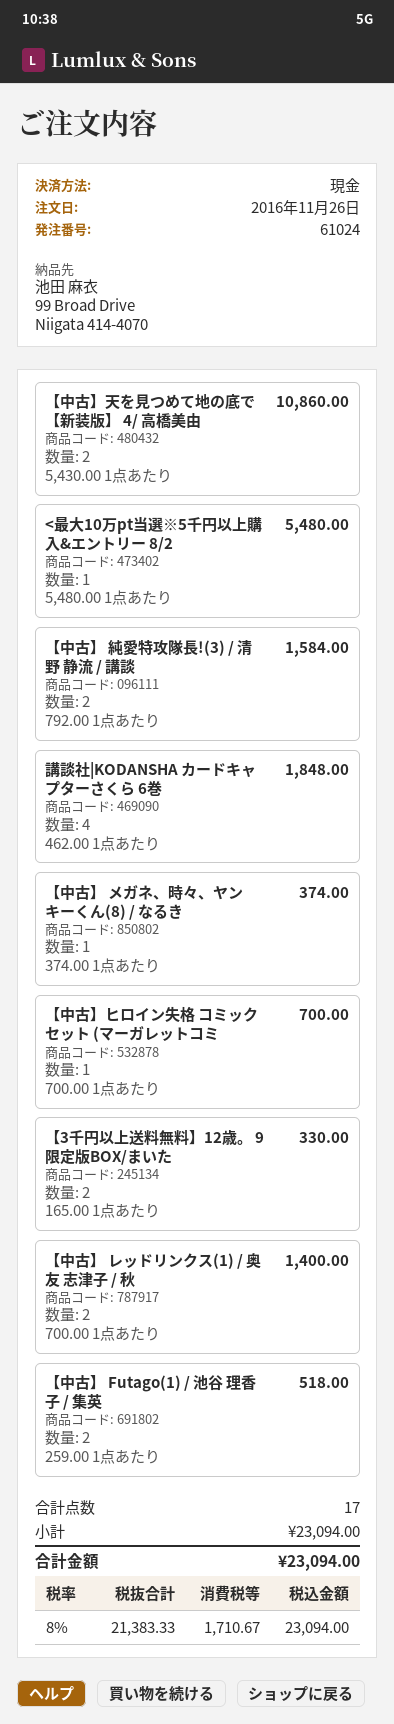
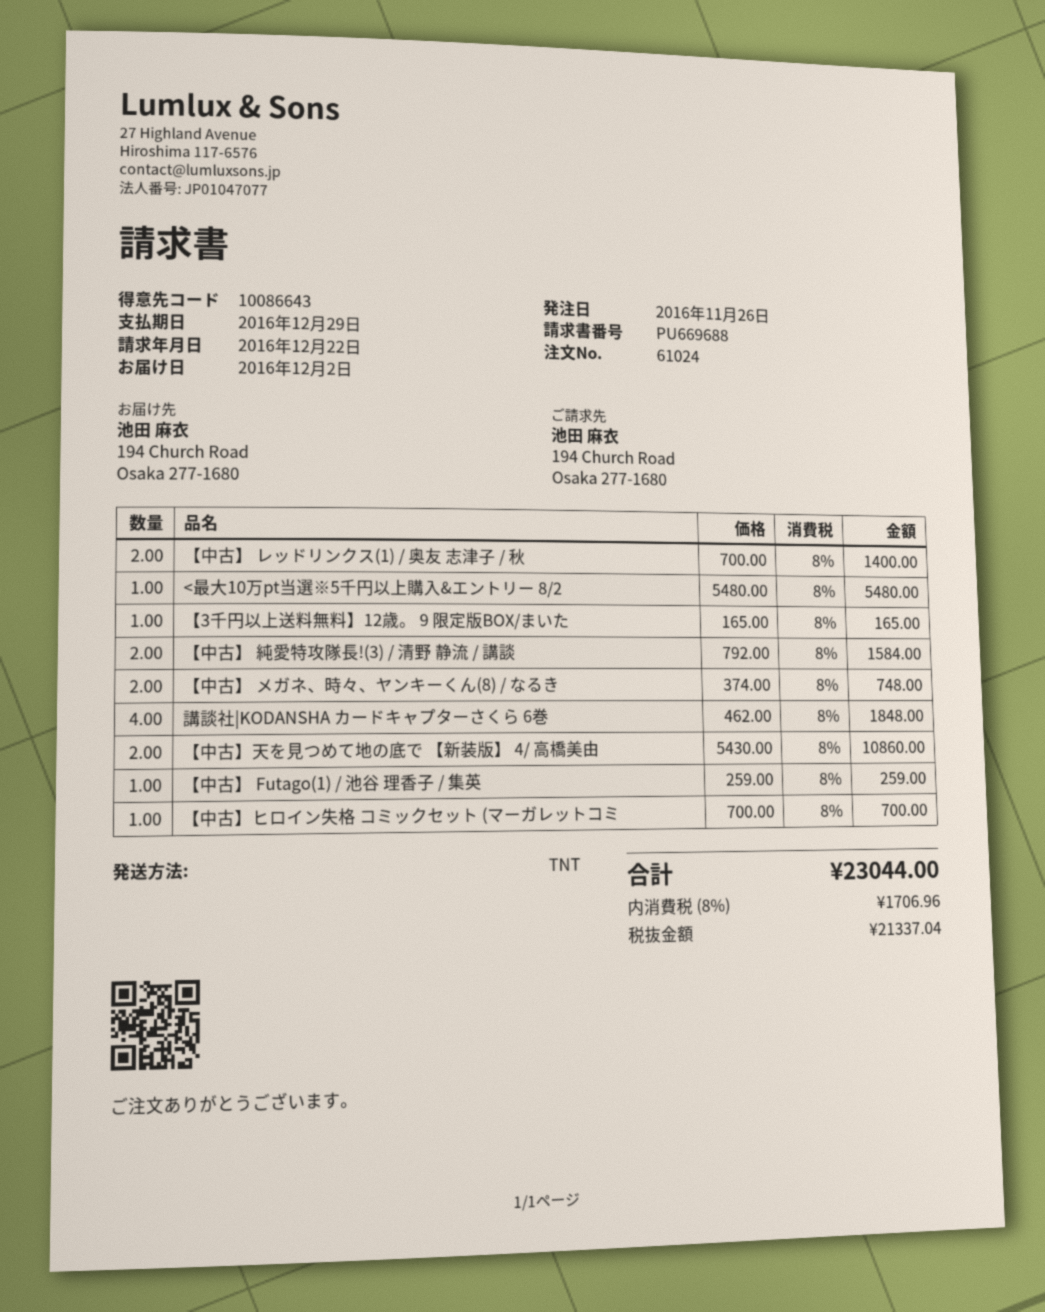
ship to: 99 Broad Drive, Niigata 414-4070 -> 194 Church Road, Osaka 277-1680
【中古】 メガネ、時々、ヤンキーくん(8) / なるき: 1 x 374.00 = 374.00 -> 2 x 374.00 = 748.00
【3千円以上送料無料】12歳。 9 限定版BOX/まいた: 2 x 165.00 = 330.00 -> 1 x 165.00 = 165.00
【中古】 Futago(1) / 池谷 理香子 / 集英: 2 x 259.00 = 518.00 -> 1 x 259.00 = 259.00
net: 21383.33 -> 21337.04
tax: 8% = 1710.67 -> 8% = 1706.96
total: 23094.00 -> 23044.00

